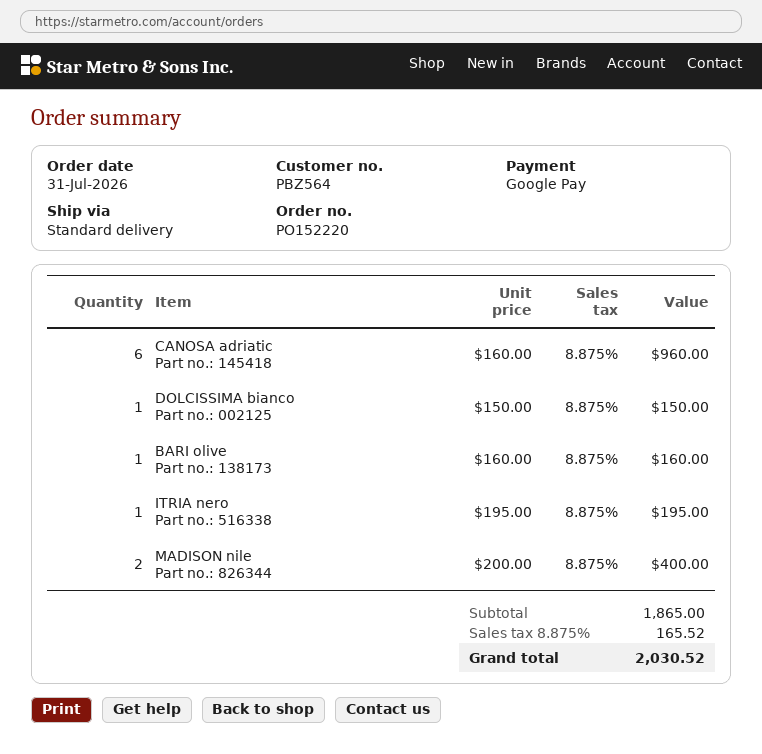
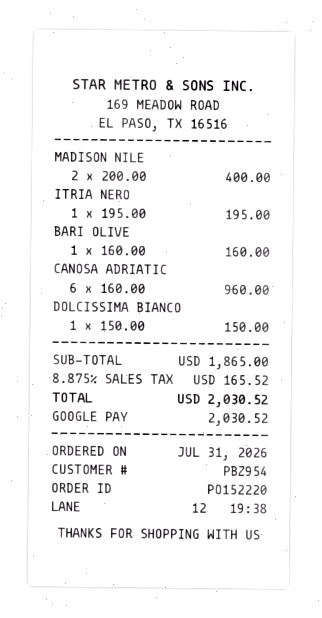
customer number: PBZ564 -> PBZ954

